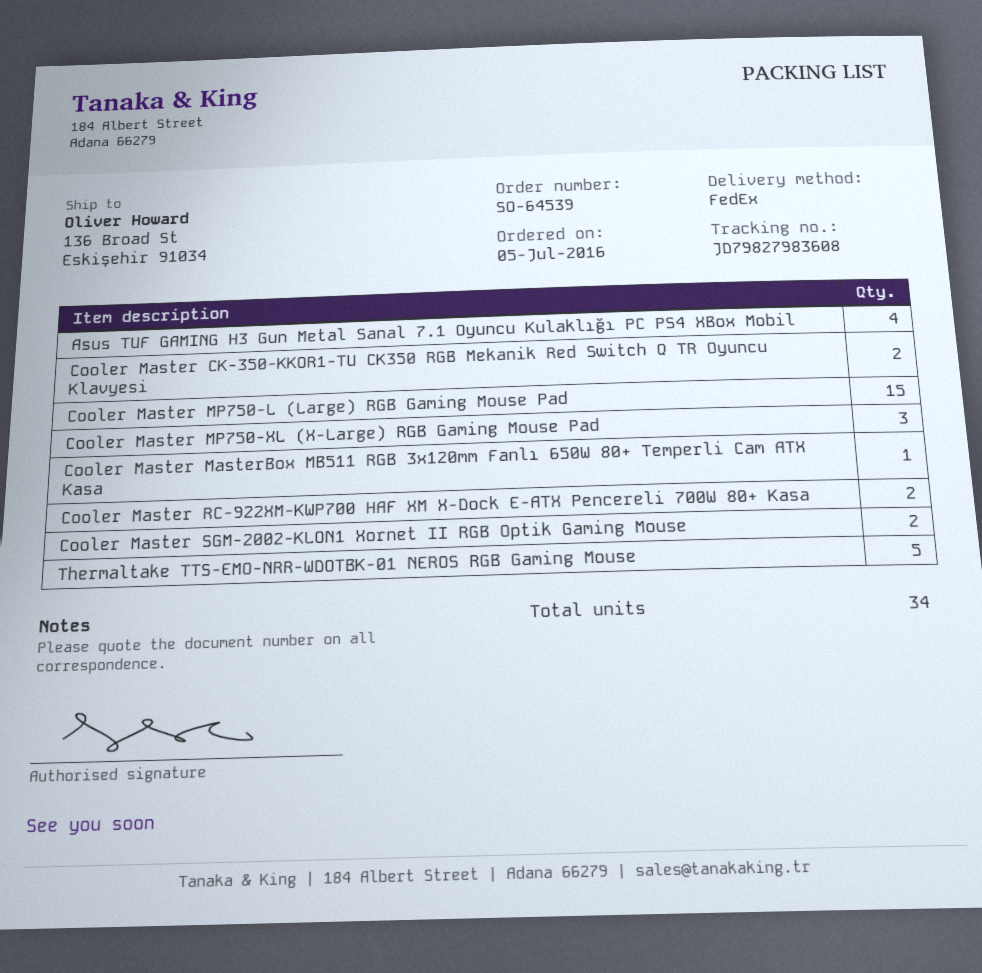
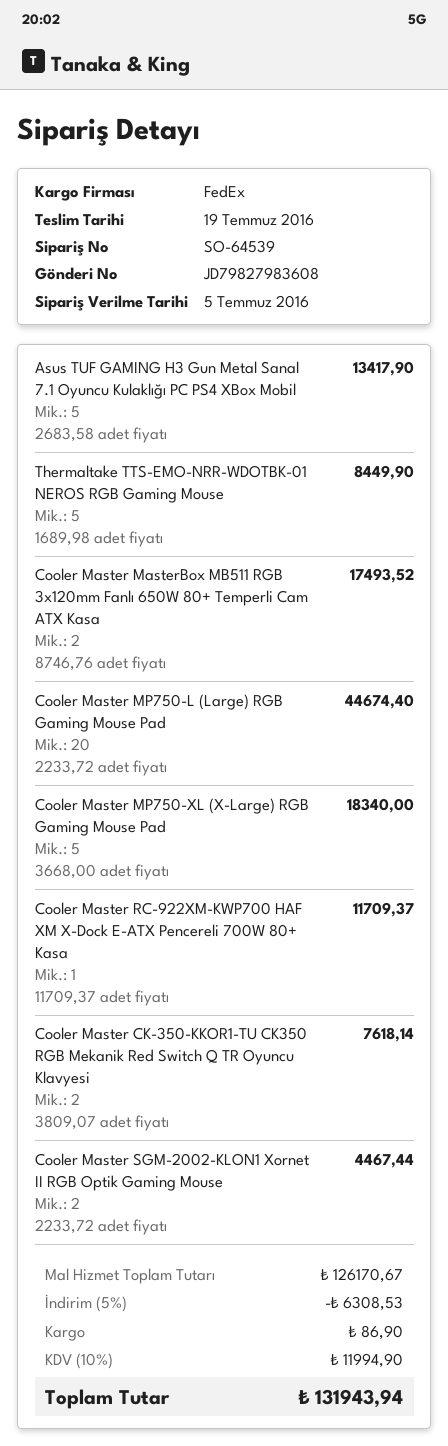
Asus TUF GAMING H3 Gun Metal Sanal 7.1 Oyuncu Kulaklığı PC PS4 XBox Mobil: 4 -> 5
Cooler Master MP750-L (Large) RGB Gaming Mouse Pad: 15 -> 20
Cooler Master MP750-XL (X-Large) RGB Gaming Mouse Pad: 3 -> 5
Cooler Master MasterBox MB511 RGB 3x120mm Fanlı 650W 80+ Temperli Cam ATX Kasa: 1 -> 2
Cooler Master RC-922XM-KWP700 HAF XM X-Dock E-ATX Pencereli 700W 80+ Kasa: 2 -> 1

